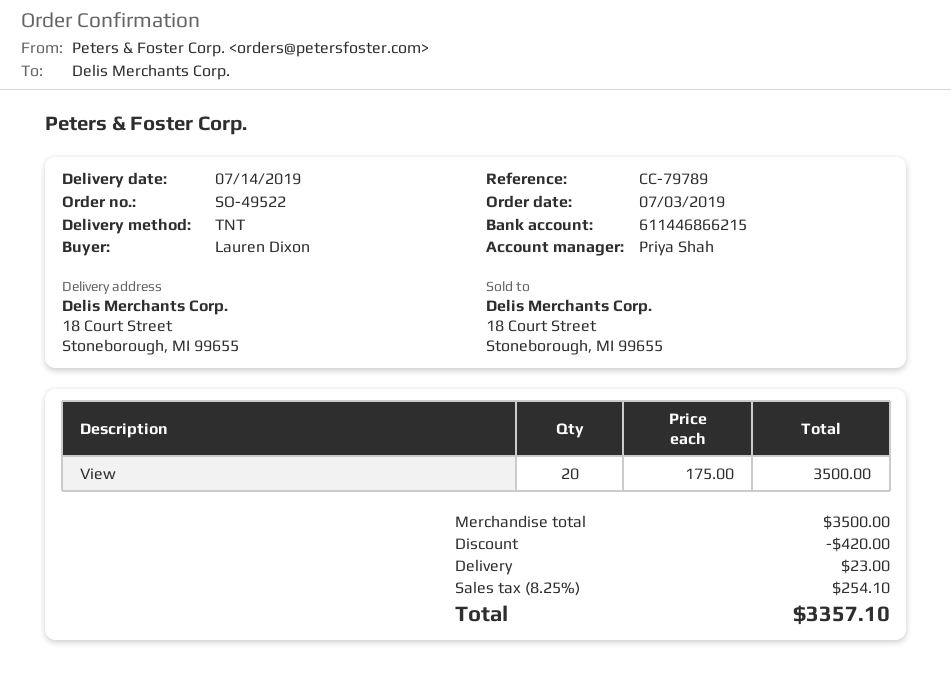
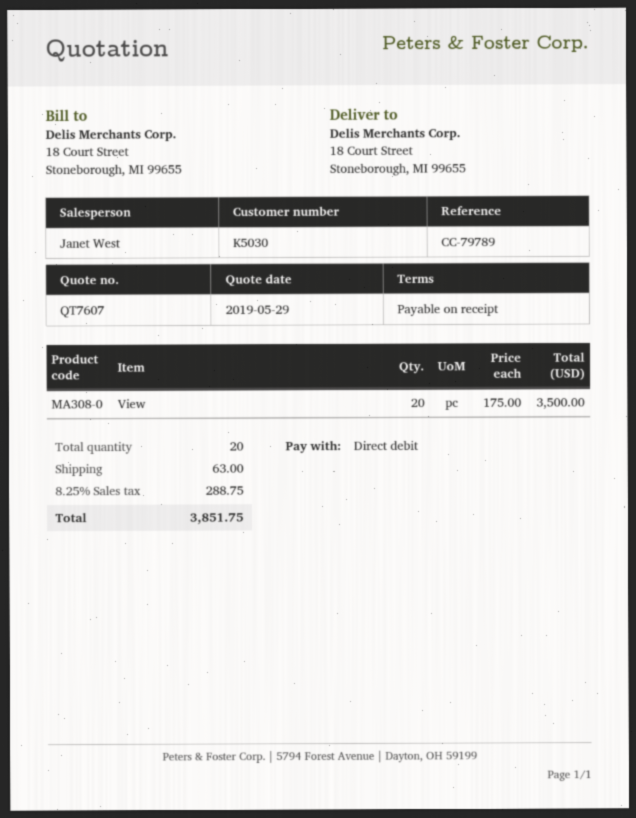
sales rep: Priya Shah -> Janet West
discount: 420.00 -> none
shipping: 23.00 -> 63.00
tax: 8.25% = 254.10 -> 8.25% = 288.75
total: 3357.10 -> 3851.75

